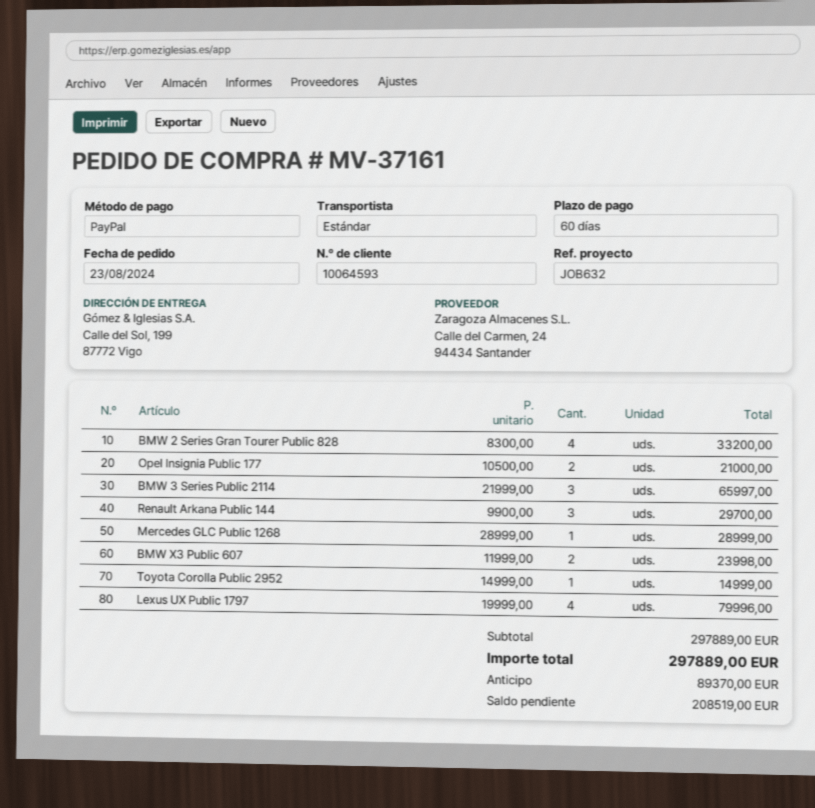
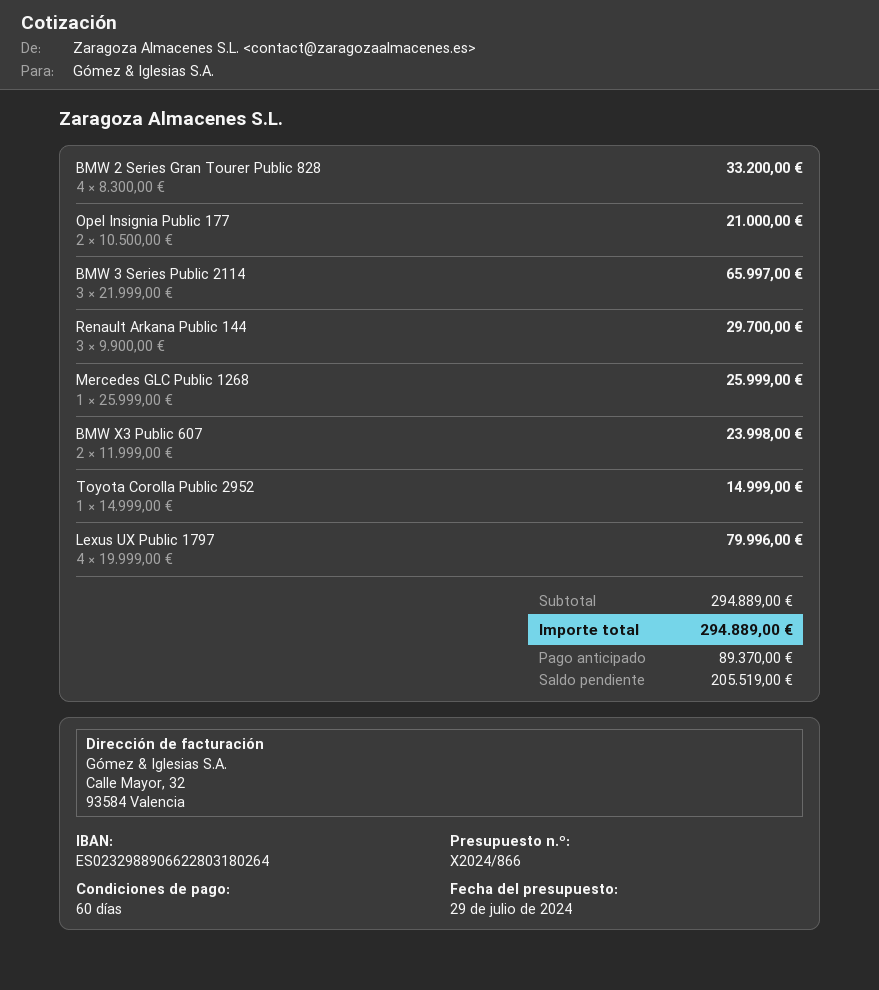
Mercedes GLC Public 1268: 1 x 28999.00 = 28999.00 -> 1 x 25999.00 = 25999.00
subtotal: 297889.00 -> 294889.00
total: 297889.00 -> 294889.00
balance: 208519.00 -> 205519.00

